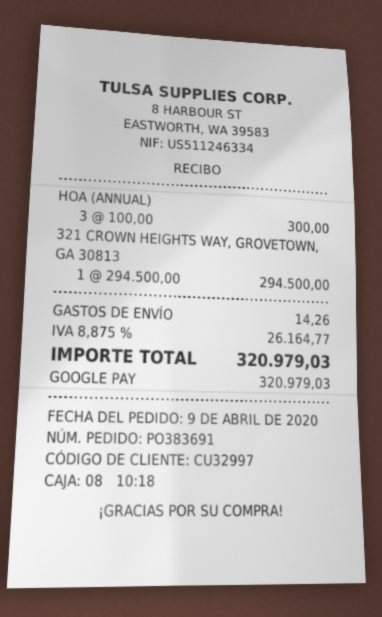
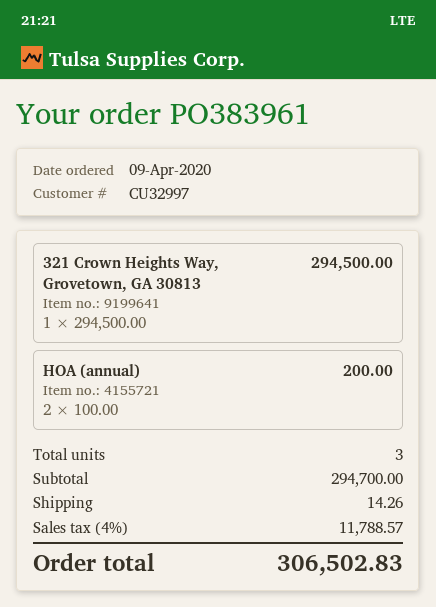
order number: PO383691 -> PO383961
HOA (ANNUAL): 3 x 100.00 = 300.00 -> 2 x 100.00 = 200.00
tax: 8.875% = 26164.77 -> 4% = 11788.57
total: 320979.03 -> 306502.83

